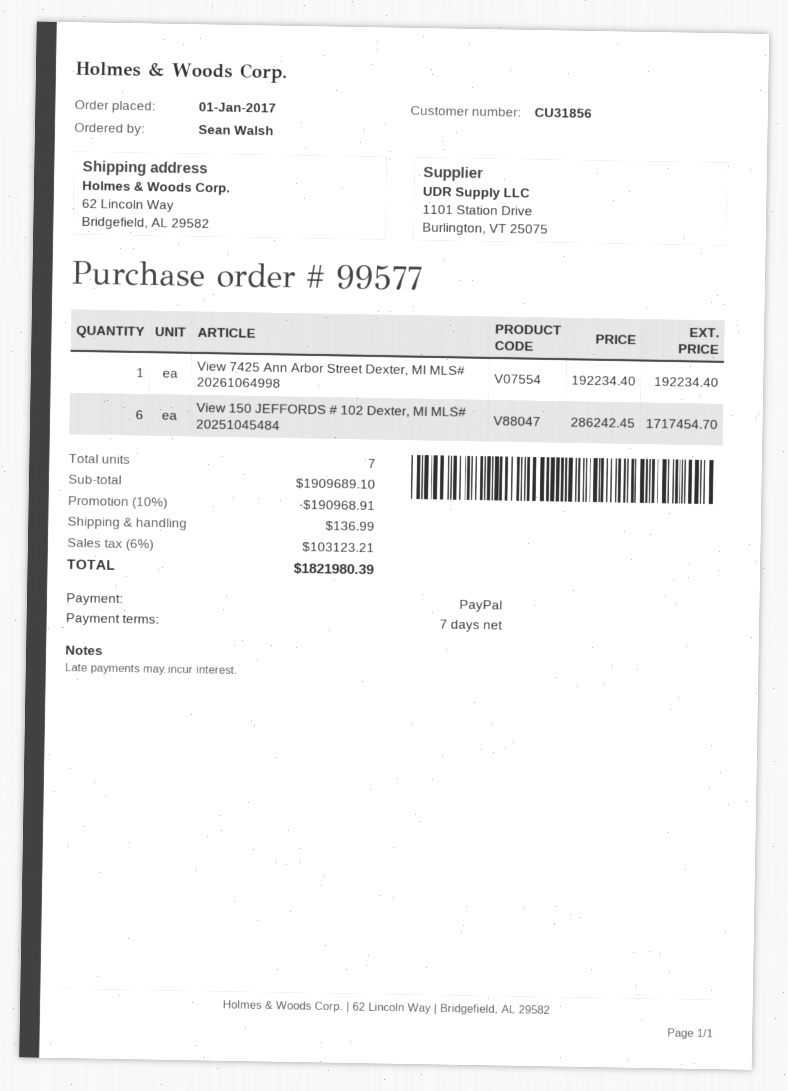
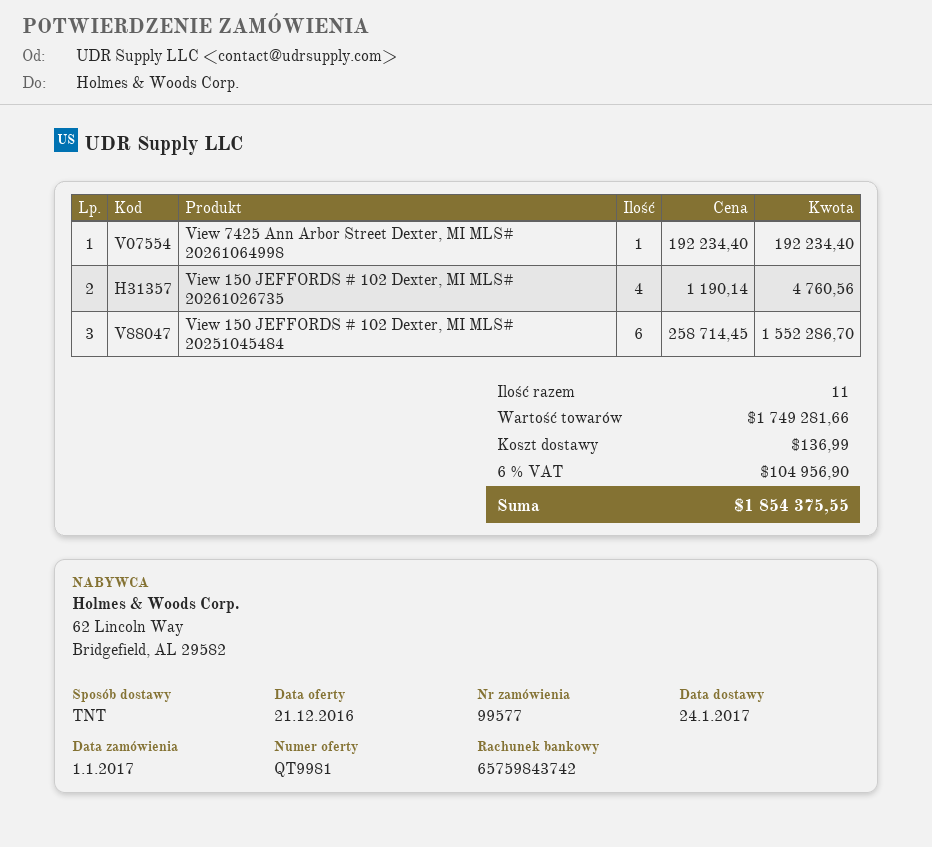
View 150 JEFFORDS # 102 Dexter, MI MLS# 20251045484: 6 x 286242.45 = 1717454.70 -> 6 x 258714.45 = 1552286.70
View 150 JEFFORDS # 102 Dexter, MI MLS# 20261026735: none -> 4 x 1190.14 = 4760.56
total quantity: 7 -> 11
subtotal: 1909689.10 -> 1749281.66
discount: 10% = 190968.91 -> none
tax: 6% = 103123.21 -> 6% = 104956.90
total: 1821980.39 -> 1854375.55

